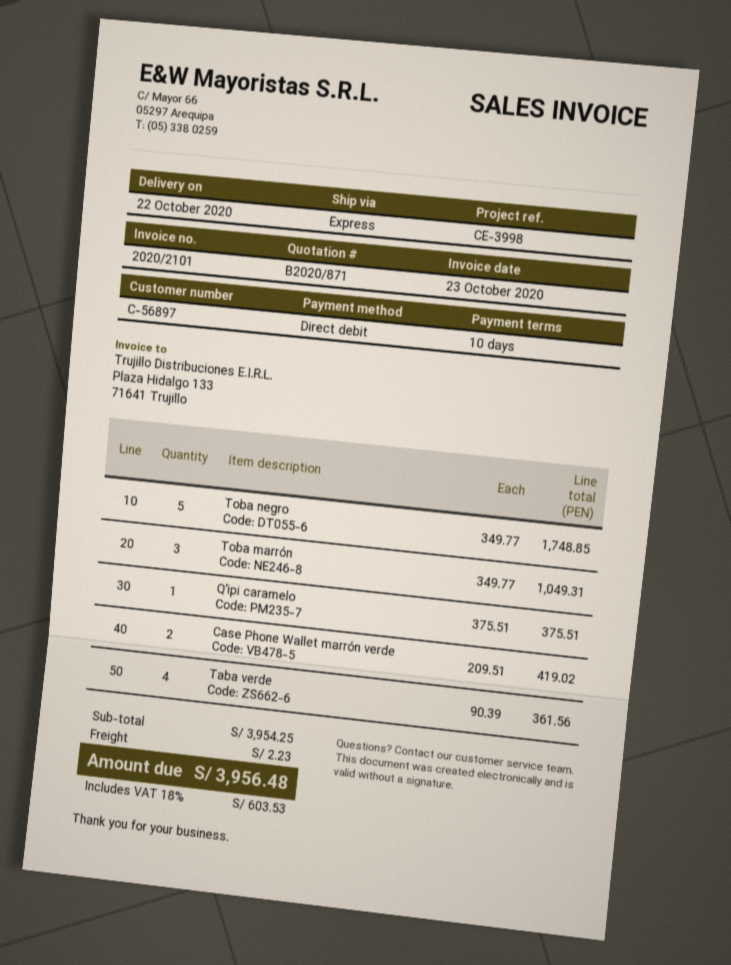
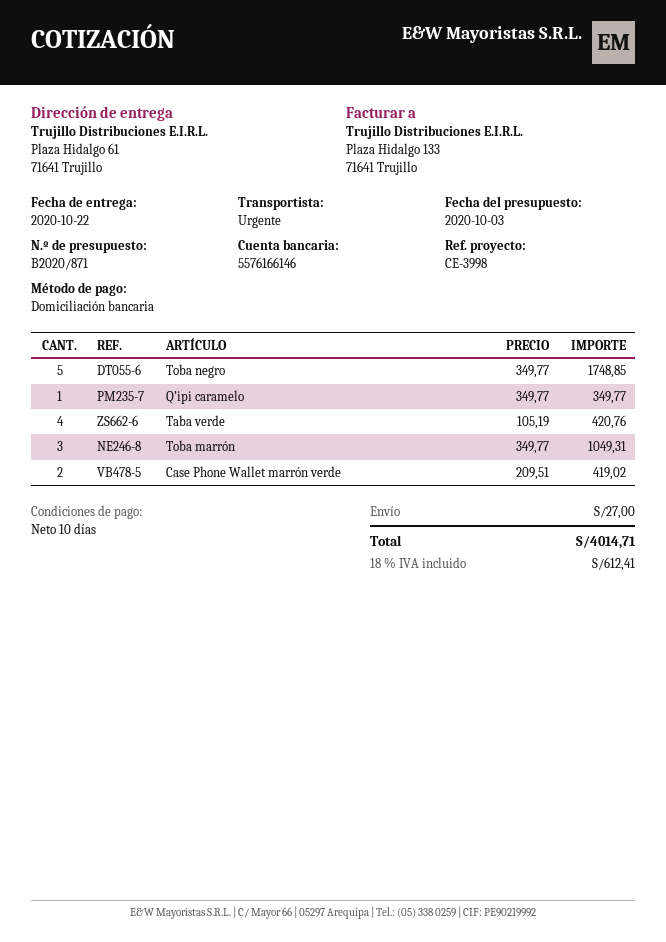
Q’ipi caramelo: 1 x 375.51 = 375.51 -> 1 x 349.77 = 349.77
Taba verde: 4 x 90.39 = 361.56 -> 4 x 105.19 = 420.76
shipping: 2.23 -> 27.00
tax: 18% = 603.53 -> 18% = 612.41
total: 3956.48 -> 4014.71

